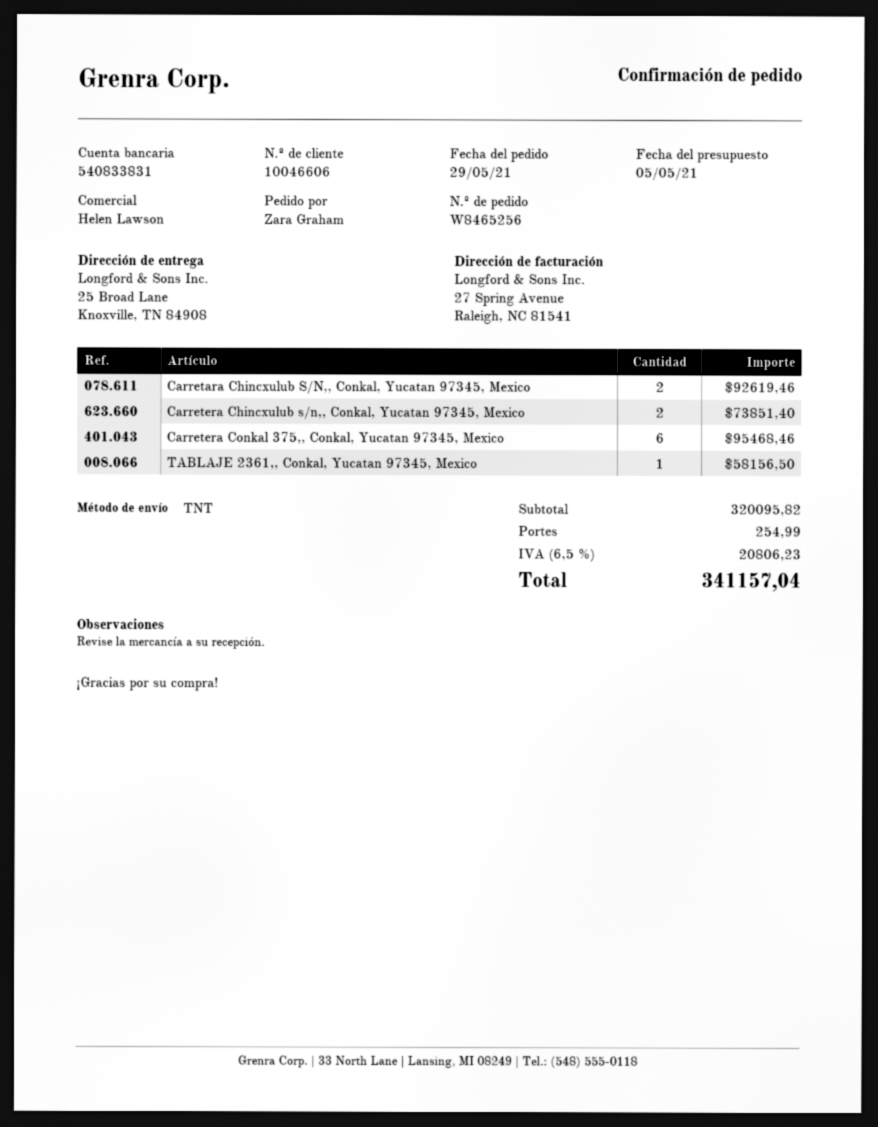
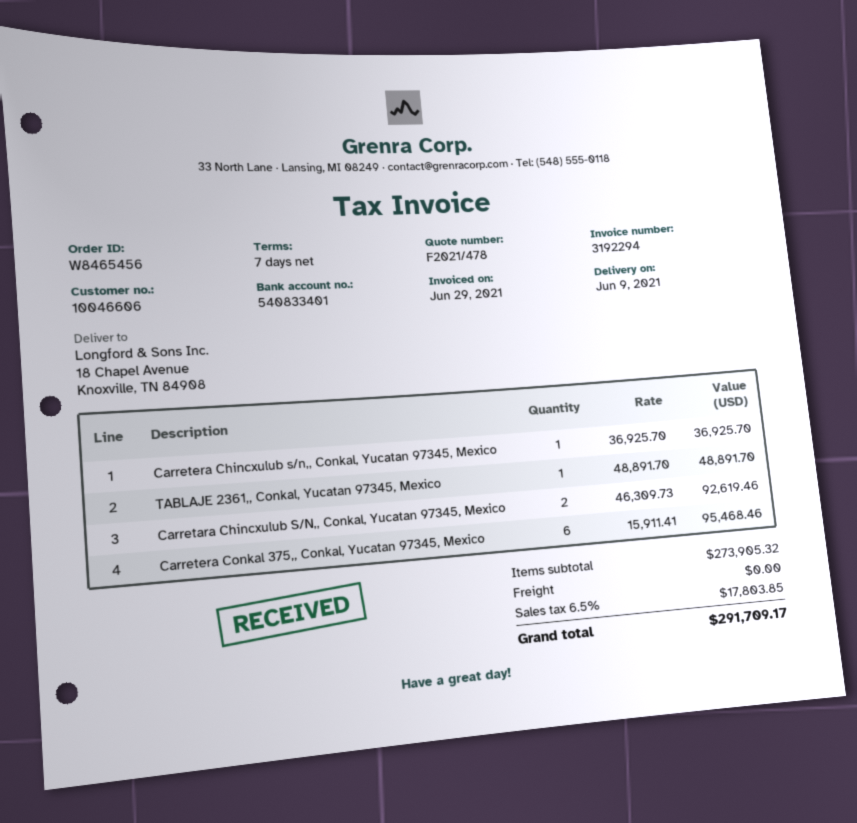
order number: W8465256 -> W8465456
bank account: 540833831 -> 540833401
ship to: 25 Broad Lane, Knoxville, TN 84908 -> 18 Chapel Avenue, Knoxville, TN 84908
Carretera Chincxulub s/n,, Conkal, Yucatan 97345, Mexico: 2 for 73851.40 -> 1 for 36925.70
TABLAJE 2361,, Conkal, Yucatan 97345, Mexico: 1 for 58156.50 -> 1 for 48891.70
subtotal: 320095.82 -> 273905.32
shipping: 254.99 -> 0.00
tax: 6.5% = 20806.23 -> 6.5% = 17803.85
total: 341157.04 -> 291709.17

